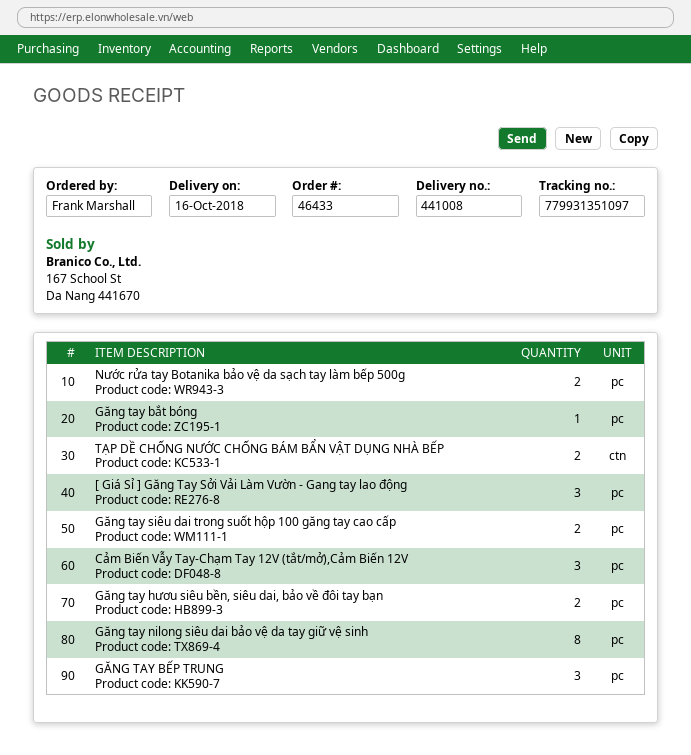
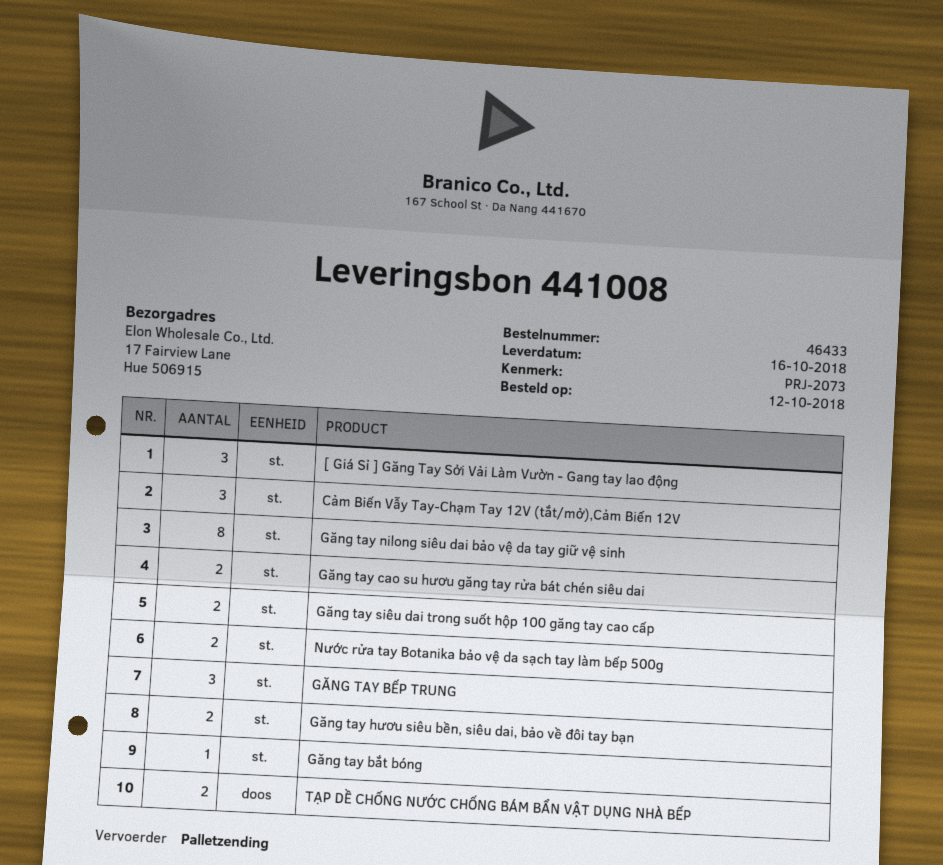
Găng tay cao su hươu găng tay rửa bát chén siêu dai: none -> 2

